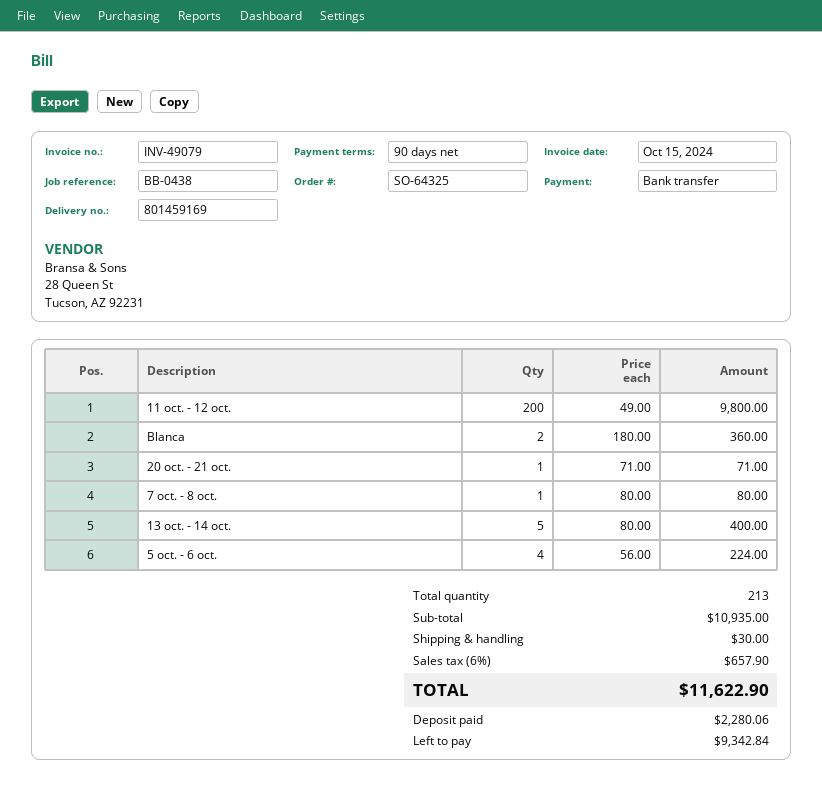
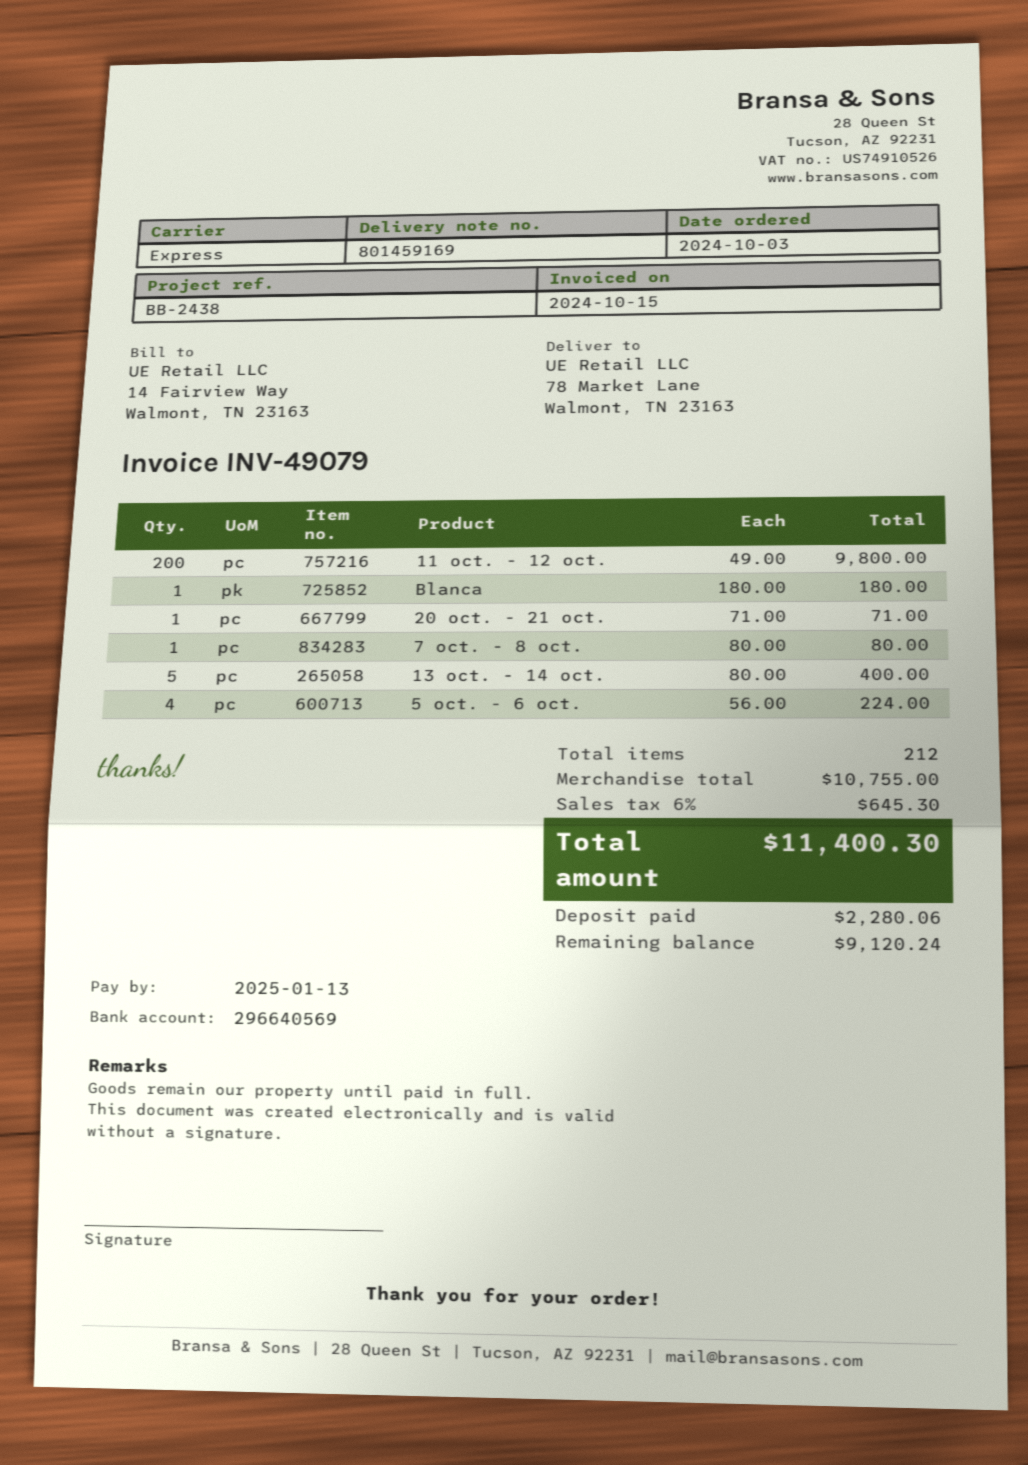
reference: BB-0438 -> BB-2438
Blanca: 2 x 180.00 = 360.00 -> 1 x 180.00 = 180.00
total quantity: 213 -> 212
subtotal: 10935.00 -> 10755.00
shipping: 30.00 -> none
tax: 6% = 657.90 -> 6% = 645.30
total: 11622.90 -> 11400.30
balance: 9342.84 -> 9120.24

